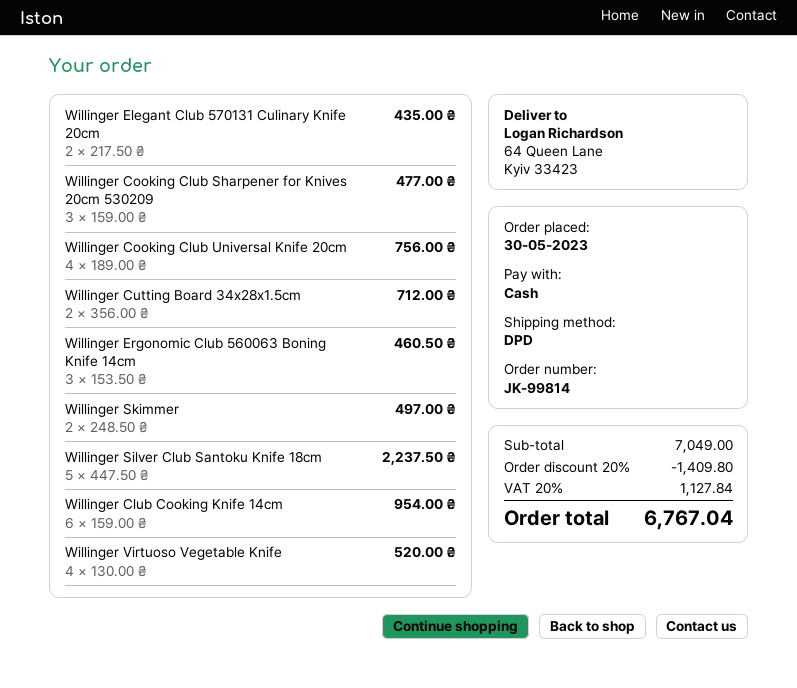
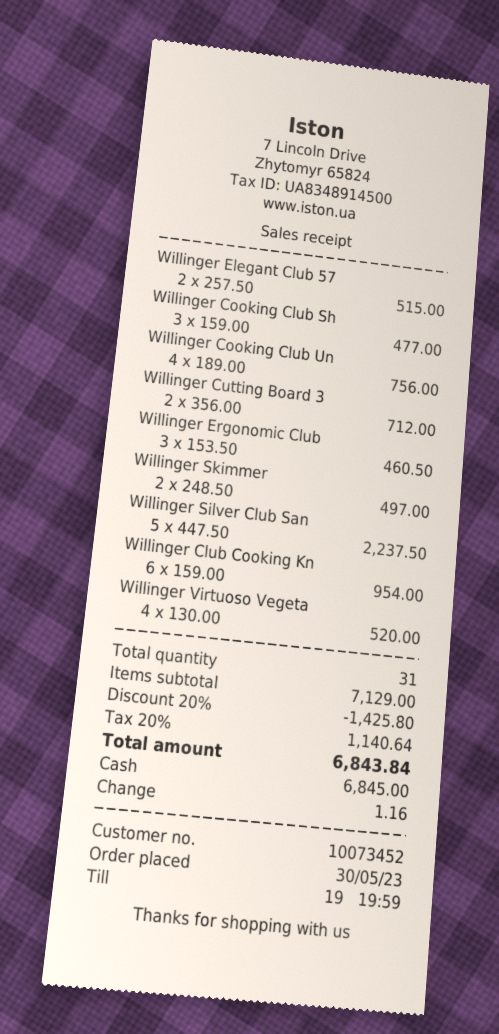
Willinger Elegant Club 570131 Culinary Knife 20cm: 2 x 217.50 = 435.00 -> 2 x 257.50 = 515.00
subtotal: 7049.00 -> 7129.00
discount: 20% = 1409.80 -> 20% = 1425.80
tax: 20% = 1127.84 -> 20% = 1140.64
total: 6767.04 -> 6843.84

